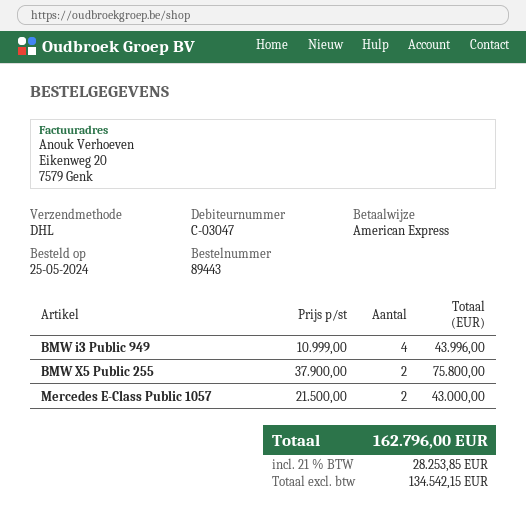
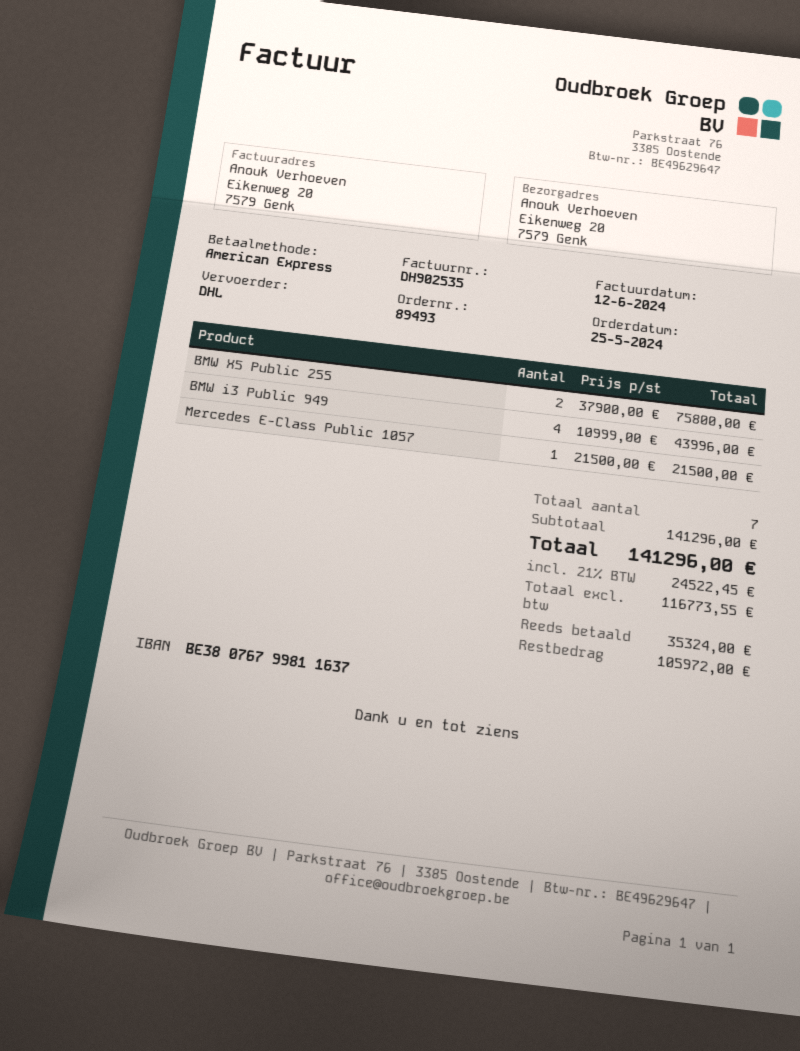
order number: 89443 -> 89493
Mercedes E-Class Public 1057: 2 x 21500.00 = 43000.00 -> 1 x 21500.00 = 21500.00
net: 134542.15 -> 116773.55
tax: 21% = 28253.85 -> 21% = 24522.45
total: 162796.00 -> 141296.00

